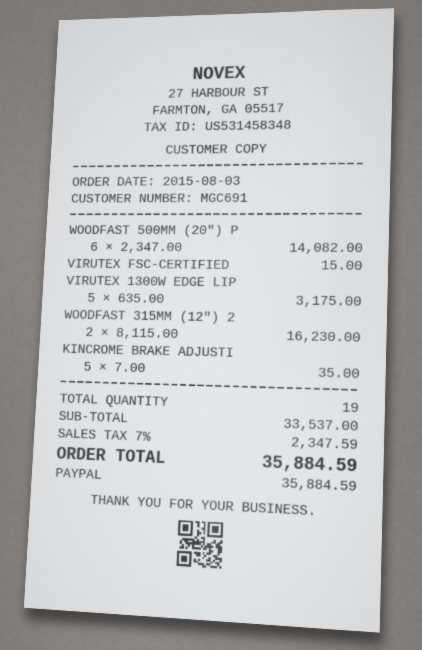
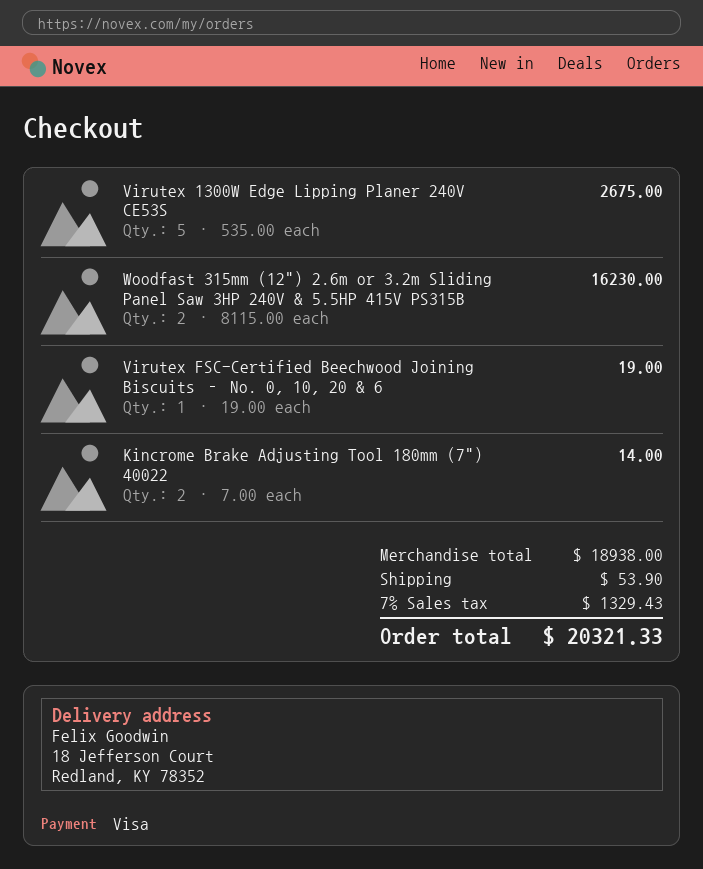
payment method: PayPal -> Visa
WOODFAST 500MM (20") P: 6 x 2347.00 = 14082.00 -> none
VIRUTEX FSC-CERTIFIED: 1 x 15.00 = 15.00 -> 1 x 19.00 = 19.00
VIRUTEX 1300W EDGE LIP: 5 x 635.00 = 3175.00 -> 5 x 535.00 = 2675.00
KINCROME BRAKE ADJUSTI: 5 x 7.00 = 35.00 -> 2 x 7.00 = 14.00
subtotal: 33537.00 -> 18938.00
shipping: none -> 53.90
tax: 7% = 2347.59 -> 7% = 1329.43
total: 35884.59 -> 20321.33

